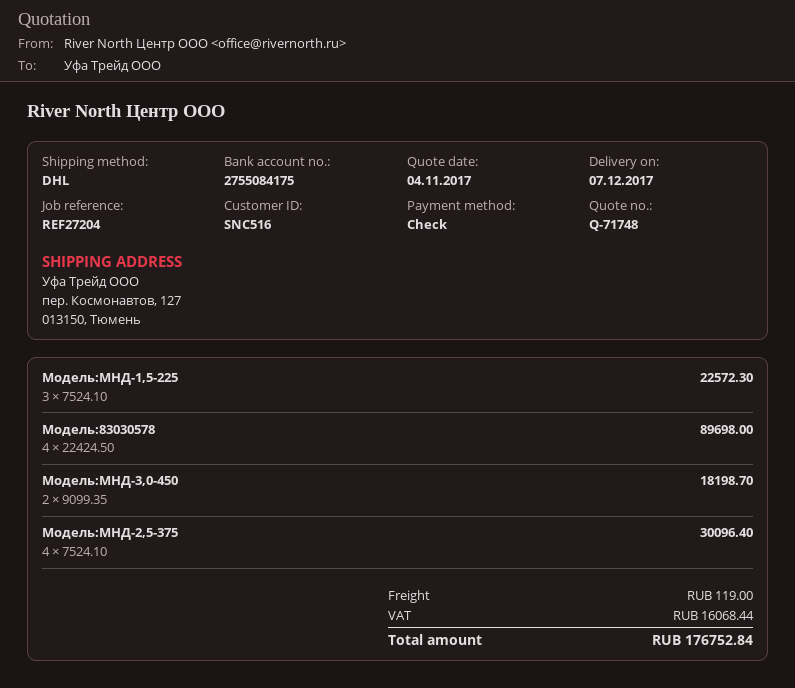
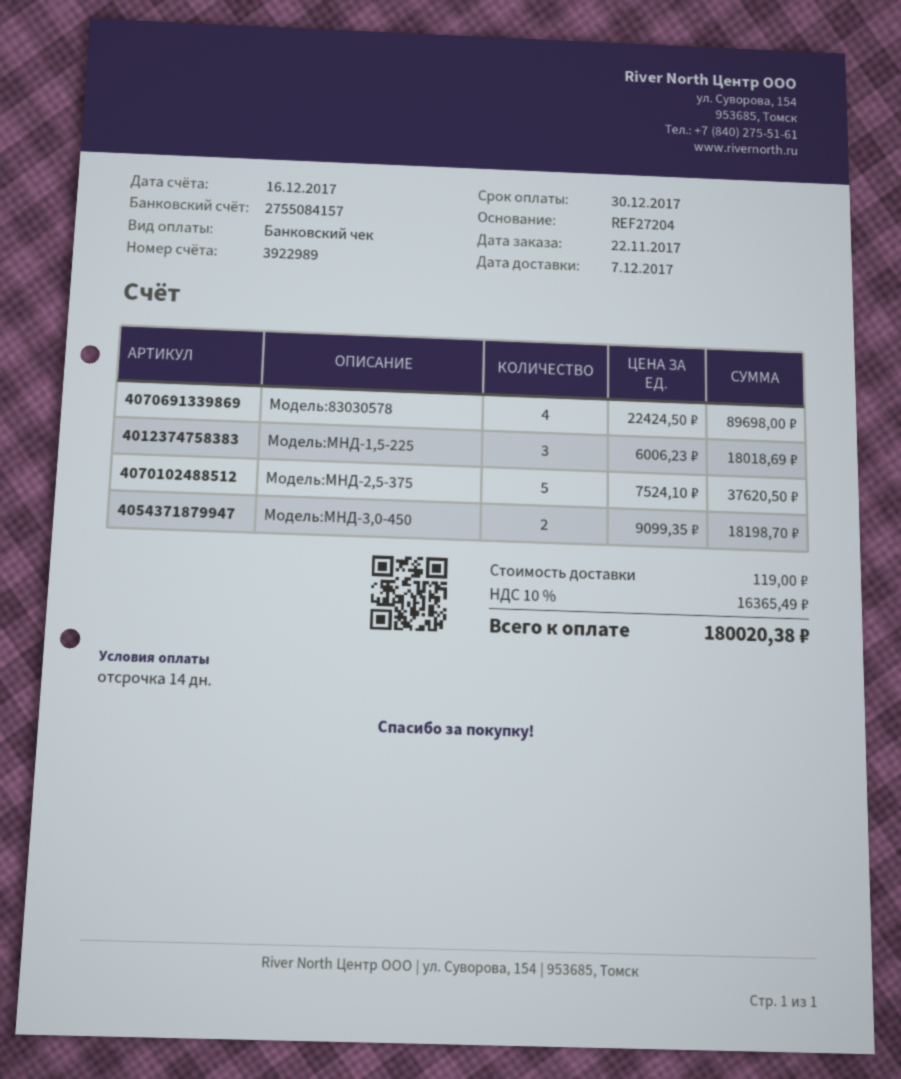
bank account: 2755084175 -> 2755084157
Модель:МНД-1,5-225: 3 x 7524.10 = 22572.30 -> 3 x 6006.23 = 18018.69
Модель:МНД-2,5-375: 4 x 7524.10 = 30096.40 -> 5 x 7524.10 = 37620.50
tax: 16068.44 -> 16365.49
total: 176752.84 -> 180020.38

